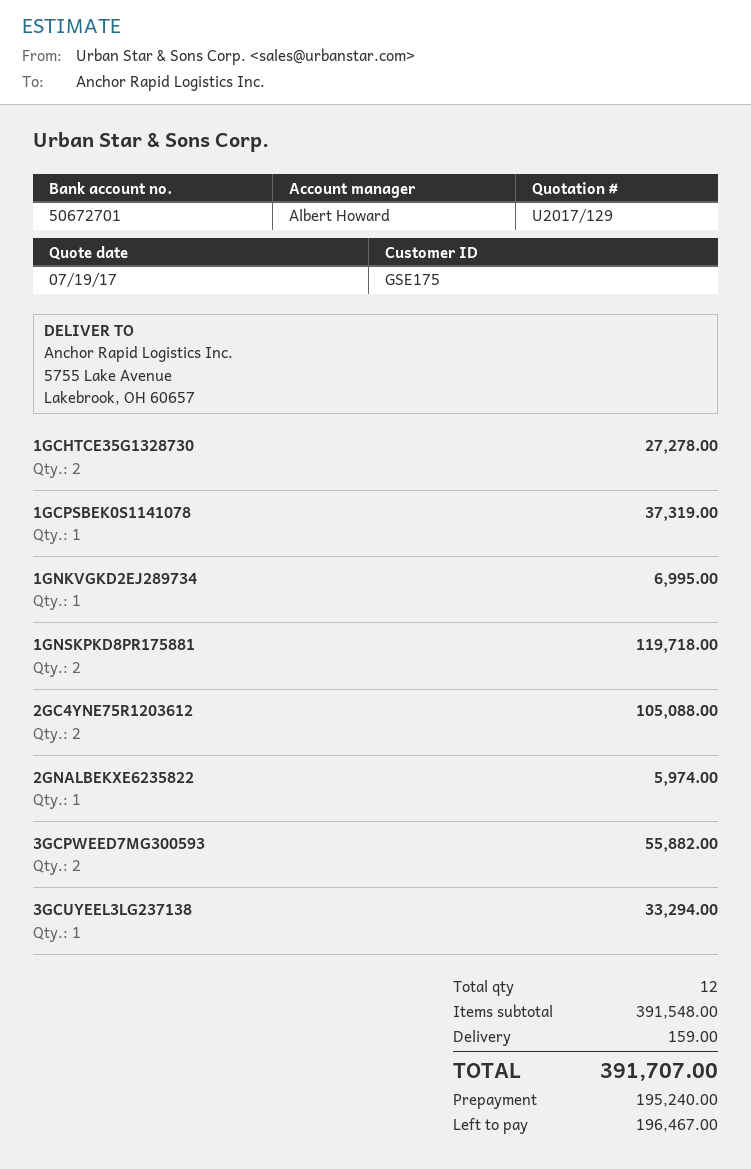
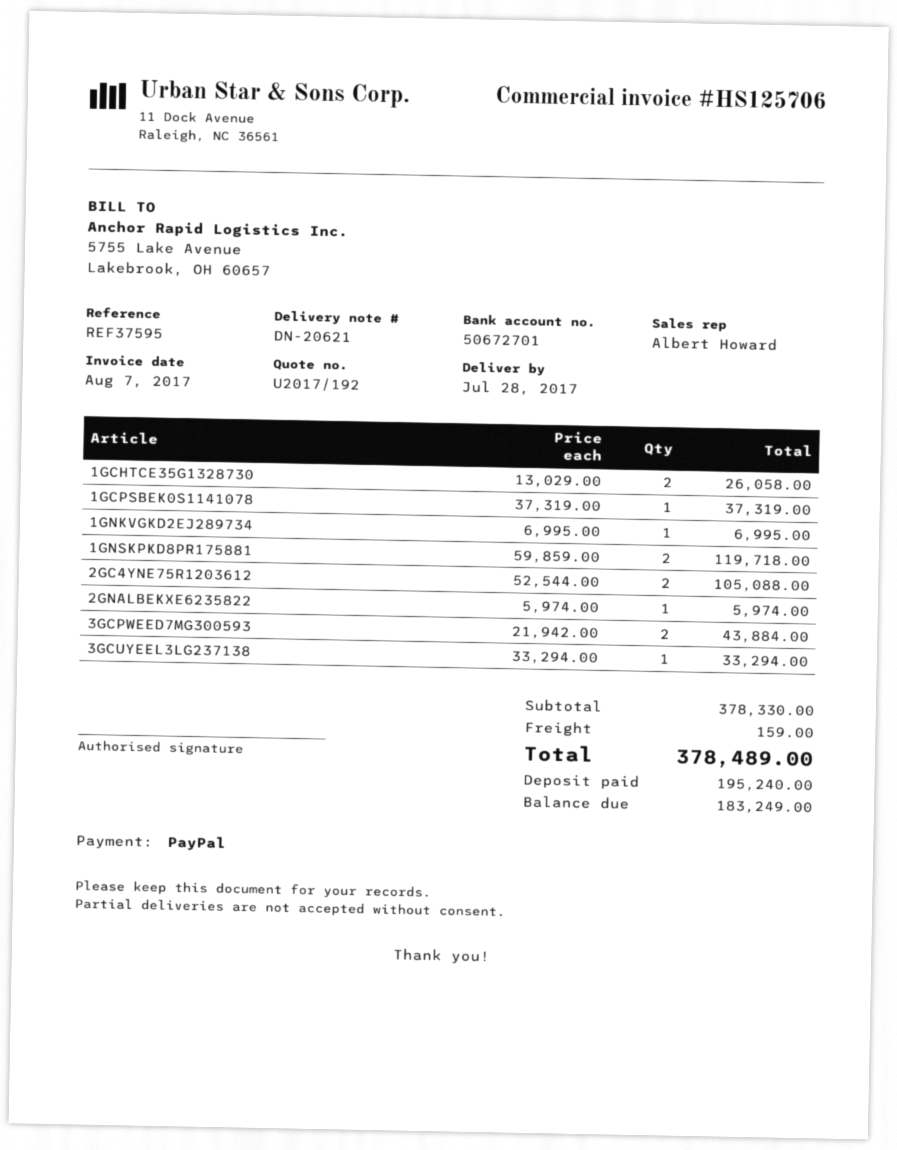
quote number: U2017/129 -> U2017/192
1GCHTCE35G1328730: 2 for 27278.00 -> 2 for 26058.00
3GCPWEED7MG300593: 2 for 55882.00 -> 2 for 43884.00
subtotal: 391548.00 -> 378330.00
total: 391707.00 -> 378489.00
balance: 196467.00 -> 183249.00

